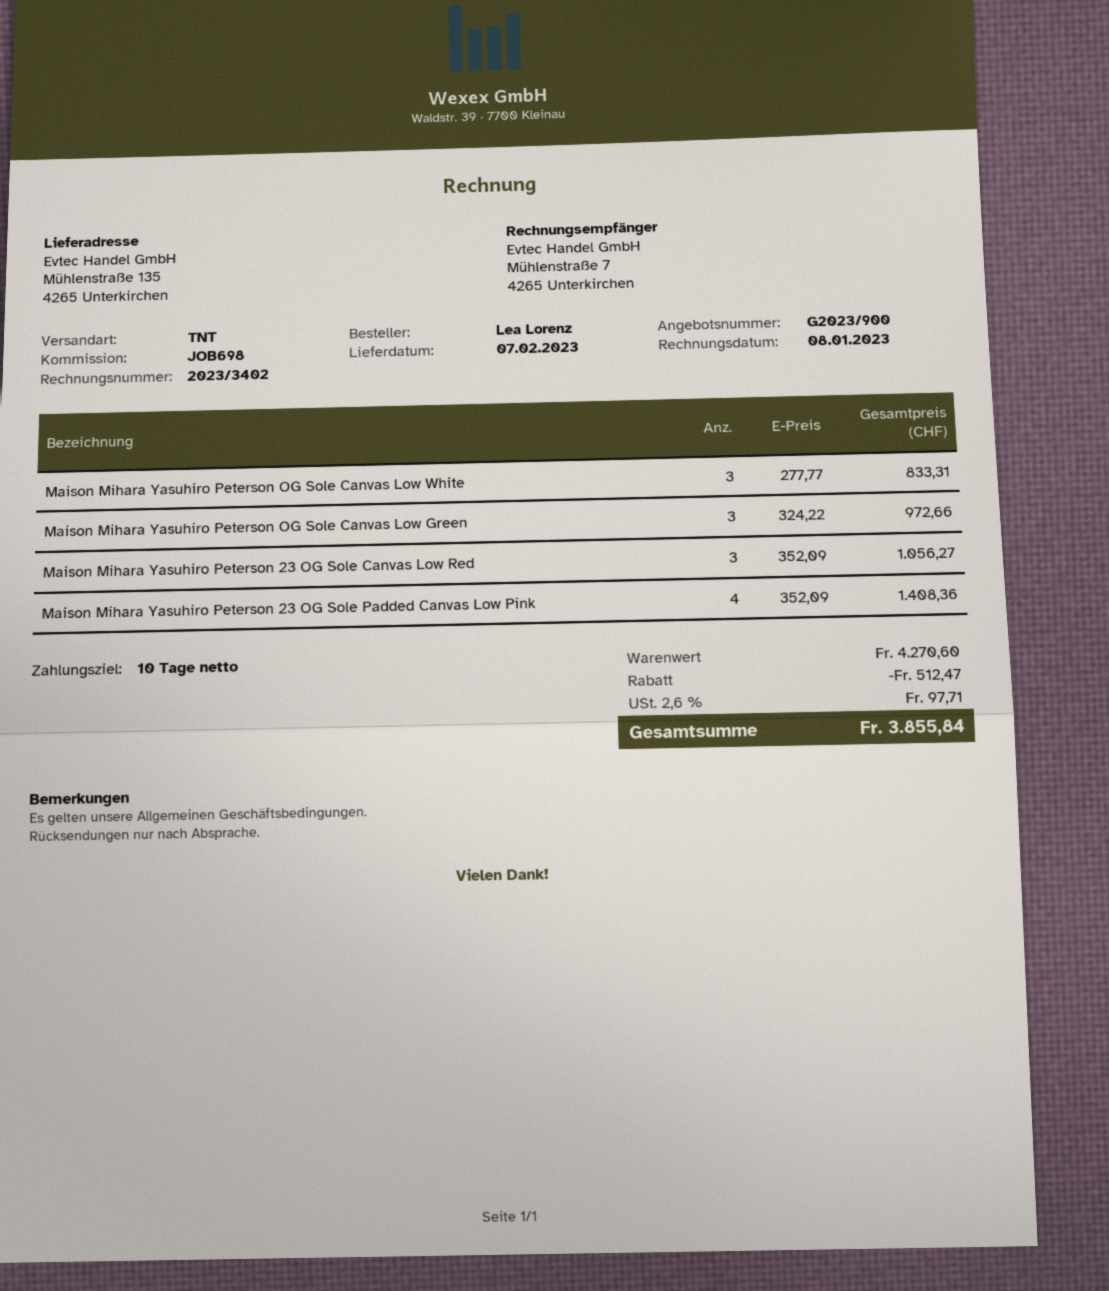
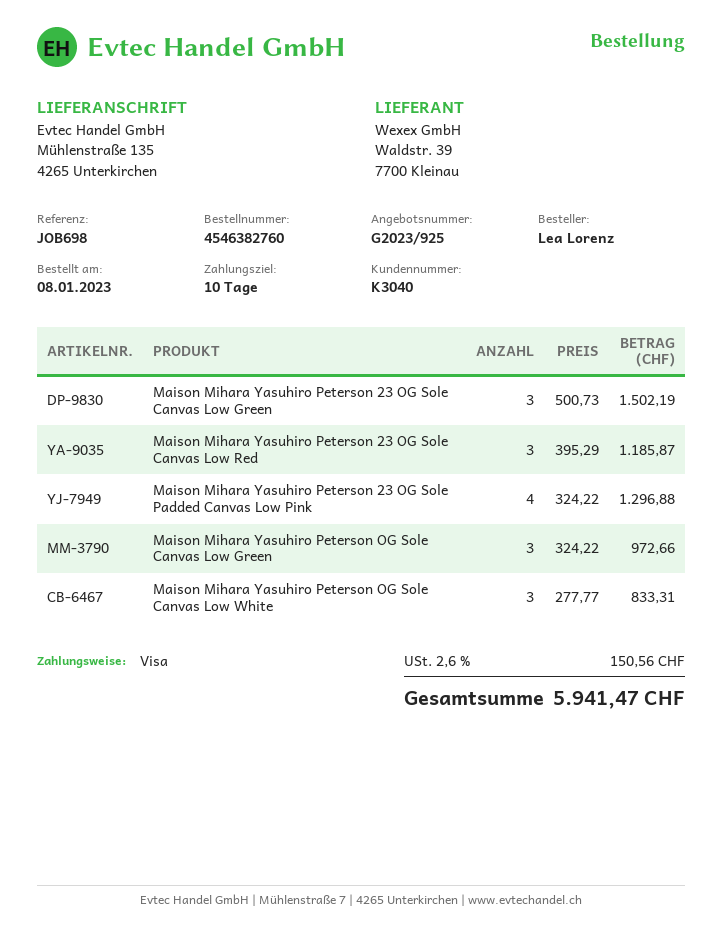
quote number: G2023/900 -> G2023/925
Maison Mihara Yasuhiro Peterson 23 OG Sole Canvas Low Red: 3 x 352.09 = 1056.27 -> 3 x 395.29 = 1185.87
Maison Mihara Yasuhiro Peterson 23 OG Sole Padded Canvas Low Pink: 4 x 352.09 = 1408.36 -> 4 x 324.22 = 1296.88
Maison Mihara Yasuhiro Peterson 23 OG Sole Canvas Low Green: none -> 3 x 500.73 = 1502.19
discount: 512.47 -> none
tax: 2.6% = 97.71 -> 2.6% = 150.56
total: 3855.84 -> 5941.47

